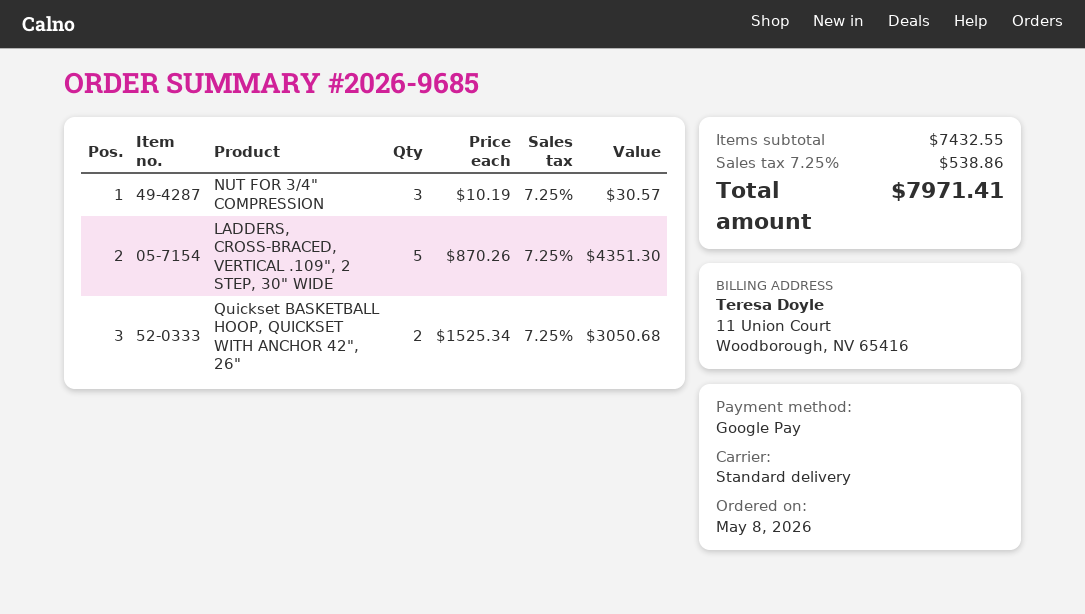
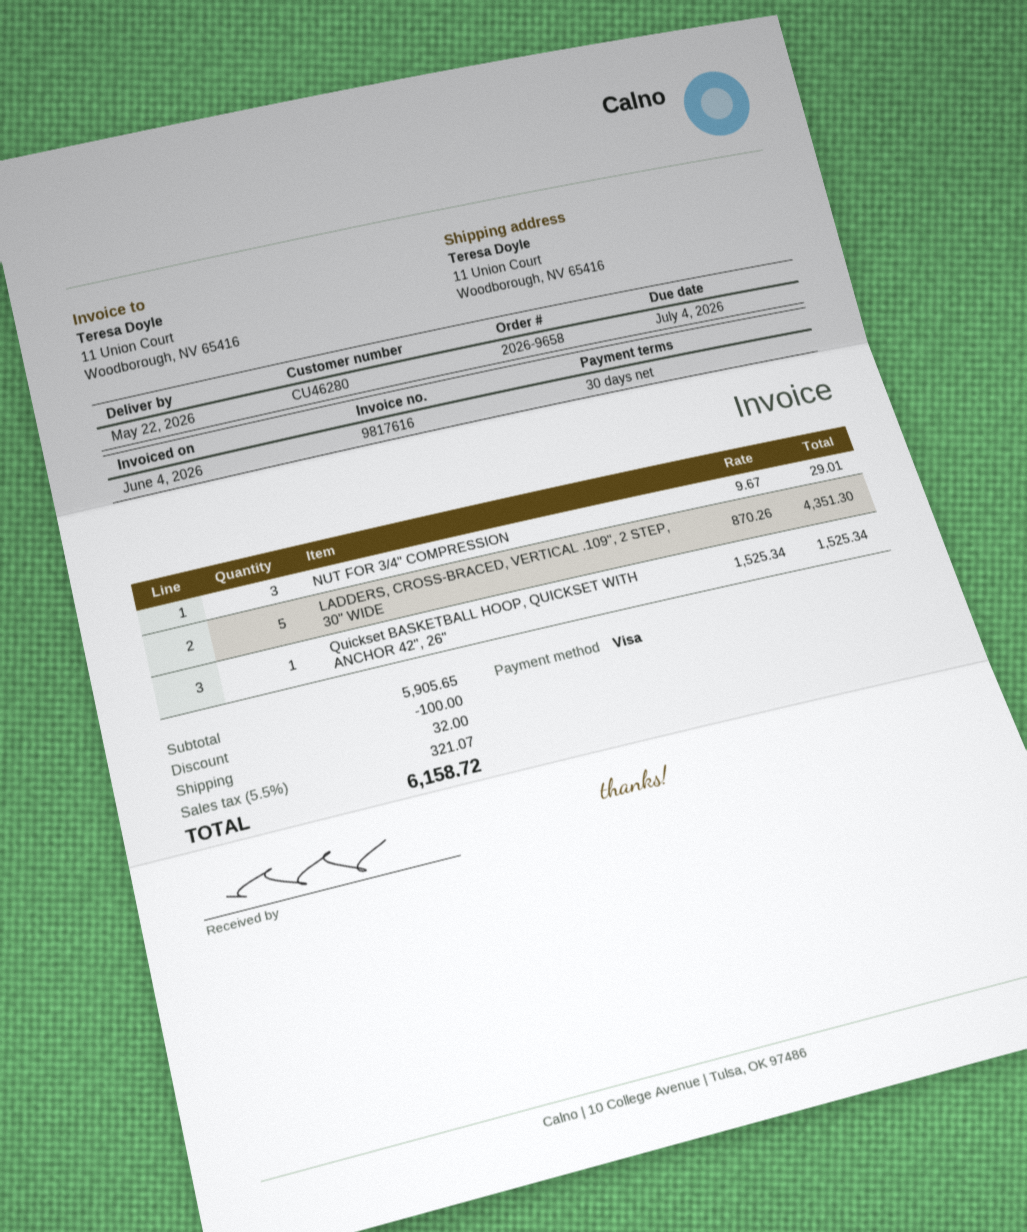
order number: 2026-9685 -> 2026-9658
payment method: Google Pay -> Visa
NUT FOR 3/4" COMPRESSION: 3 x 10.19 = 30.57 -> 3 x 9.67 = 29.01
Quickset BASKETBALL HOOP, QUICKSET WITH ANCHOR 42", 26": 2 x 1525.34 = 3050.68 -> 1 x 1525.34 = 1525.34
subtotal: 7432.55 -> 5905.65
discount: none -> 100.00
shipping: none -> 32.00
tax: 7.25% = 538.86 -> 5.5% = 321.07
total: 7971.41 -> 6158.72

